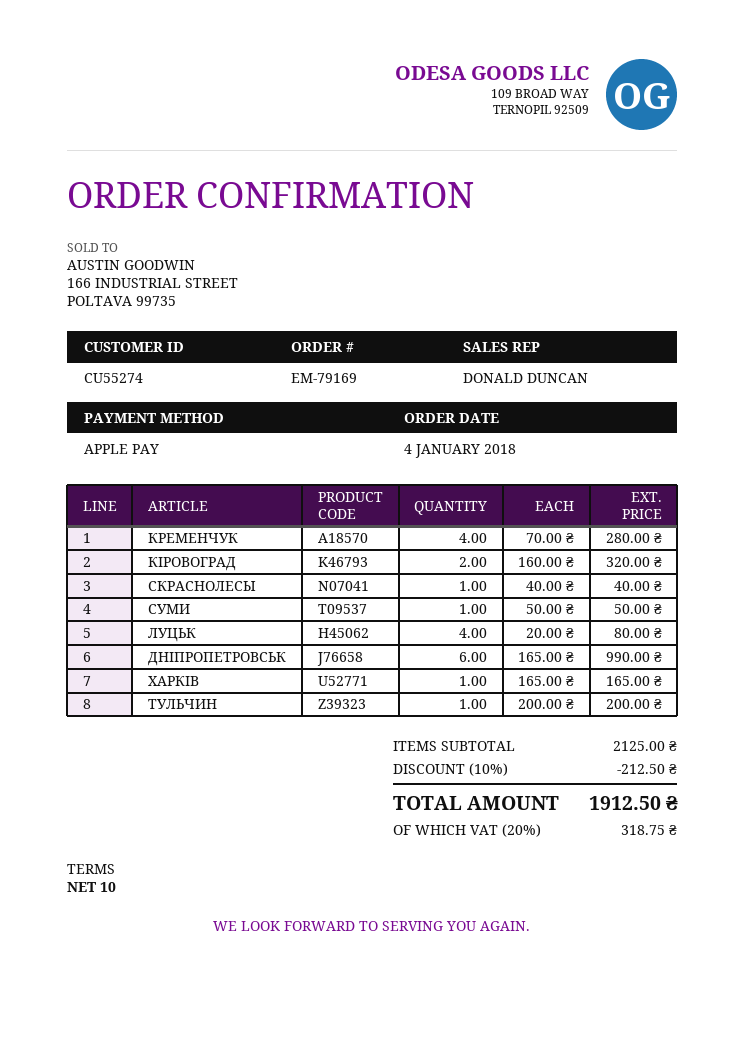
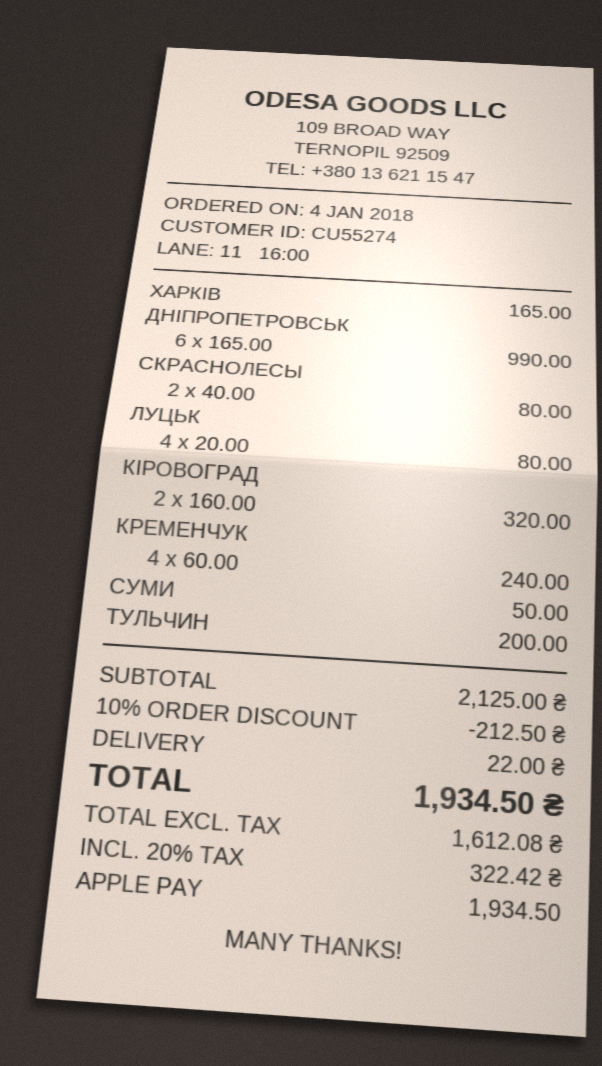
КРЕМЕНЧУК: 4 x 70.00 = 280.00 -> 4 x 60.00 = 240.00
СКРАСНОЛЕСЫ: 1 x 40.00 = 40.00 -> 2 x 40.00 = 80.00
shipping: none -> 22.00
tax: 20% = 318.75 -> 20% = 322.42
total: 1912.50 -> 1934.50

